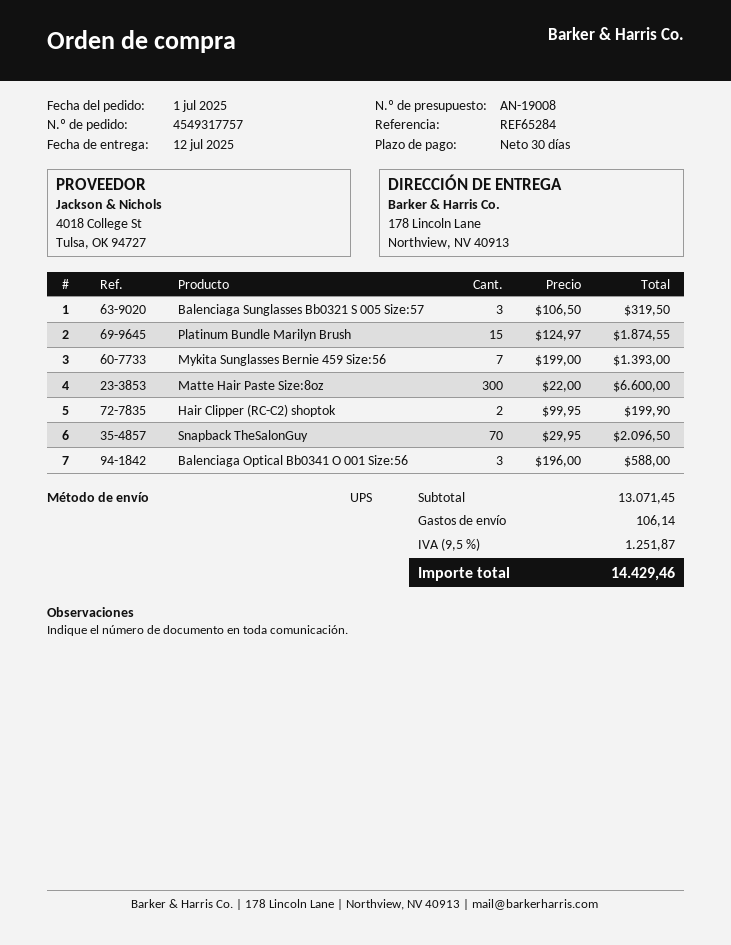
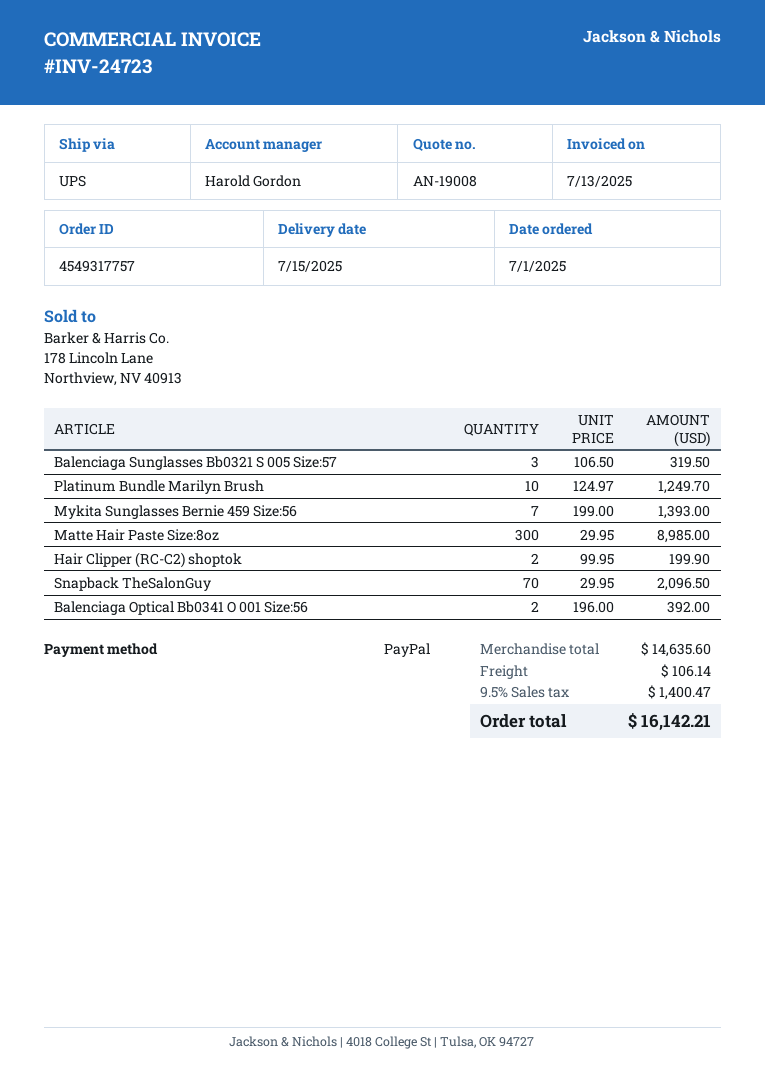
delivery date: 2025-07-12 -> 2025-07-15
Platinum Bundle Marilyn Brush: 15 x 124.97 = 1874.55 -> 10 x 124.97 = 1249.70
Matte Hair Paste Size:8oz: 300 x 22.00 = 6600.00 -> 300 x 29.95 = 8985.00
Balenciaga Optical Bb0341 O 001 Size:56: 3 x 196.00 = 588.00 -> 2 x 196.00 = 392.00
subtotal: 13071.45 -> 14635.60
tax: 9.5% = 1251.87 -> 9.5% = 1400.47
total: 14429.46 -> 16142.21

